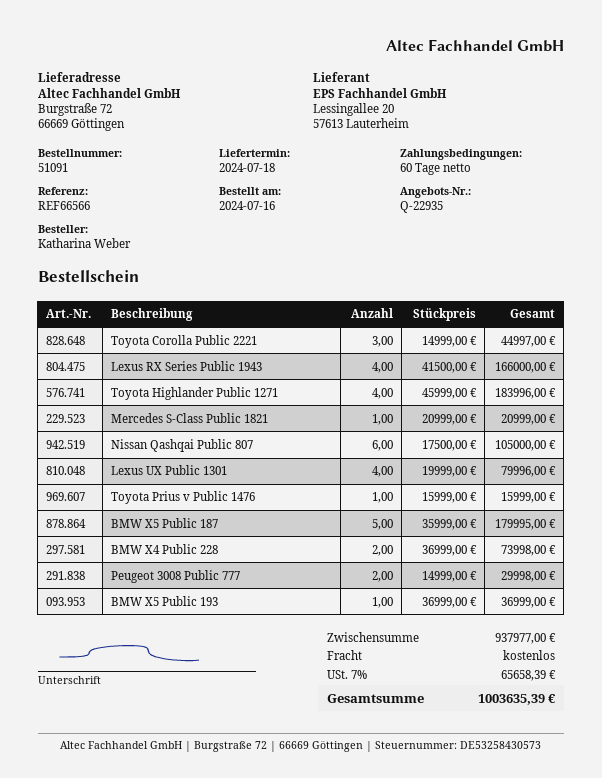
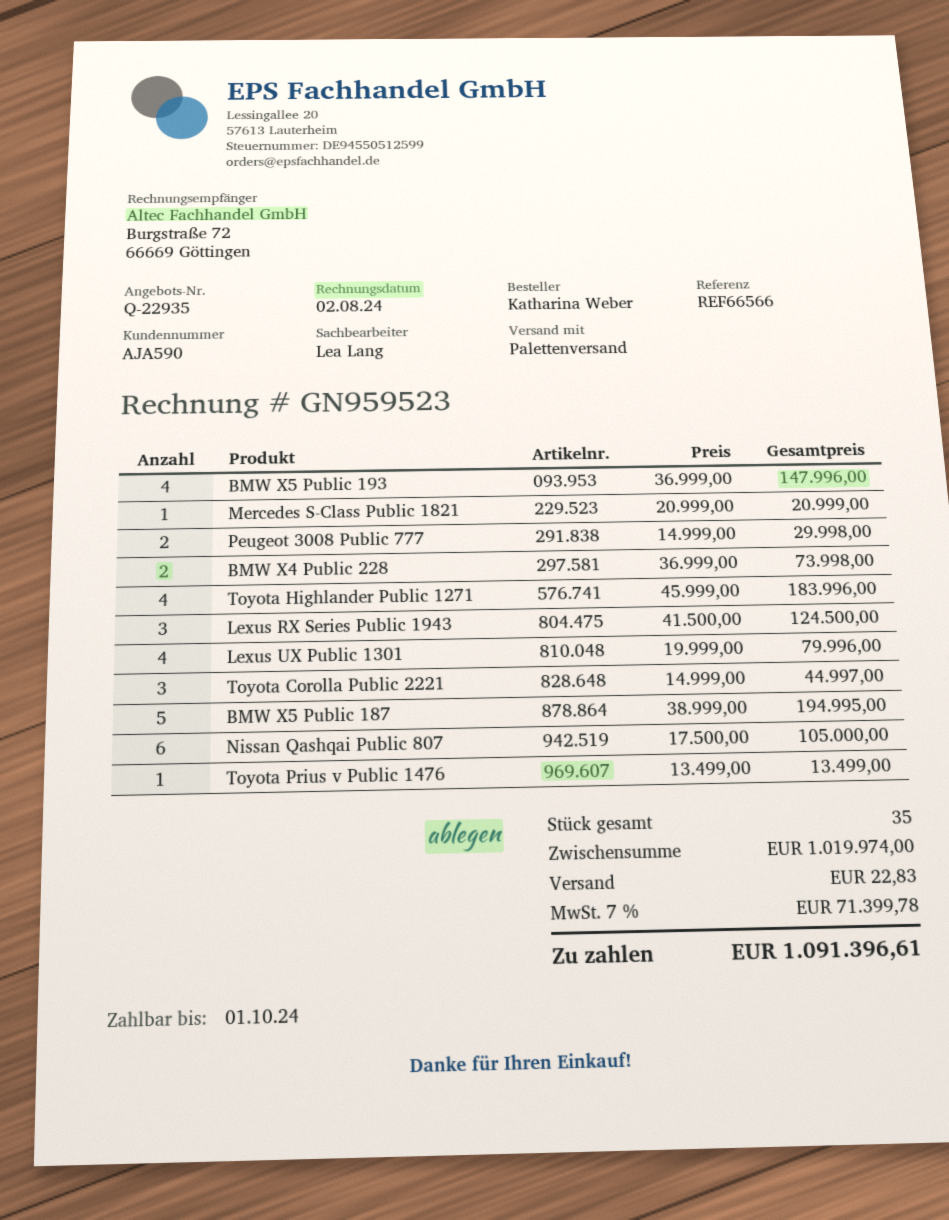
Lexus RX Series Public 1943: 4 x 41500.00 = 166000.00 -> 3 x 41500.00 = 124500.00
Toyota Prius v Public 1476: 1 x 15999.00 = 15999.00 -> 1 x 13499.00 = 13499.00
BMW X5 Public 187: 5 x 35999.00 = 179995.00 -> 5 x 38999.00 = 194995.00
BMW X5 Public 193: 1 x 36999.00 = 36999.00 -> 4 x 36999.00 = 147996.00
subtotal: 937977.00 -> 1019974.00
shipping: 0.00 -> 22.83
tax: 7% = 65658.39 -> 7% = 71399.78
total: 1003635.39 -> 1091396.61

